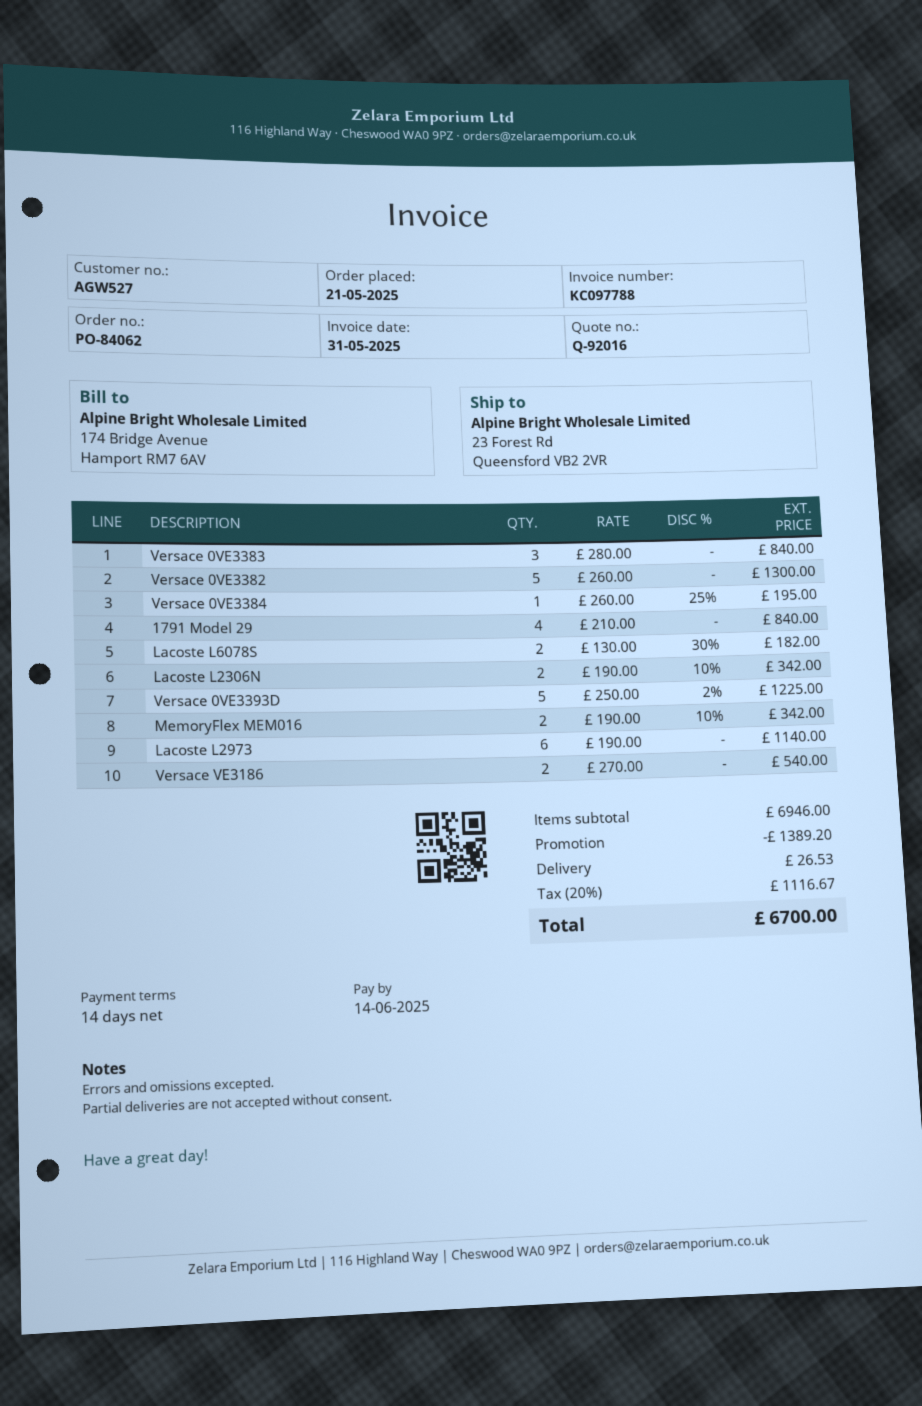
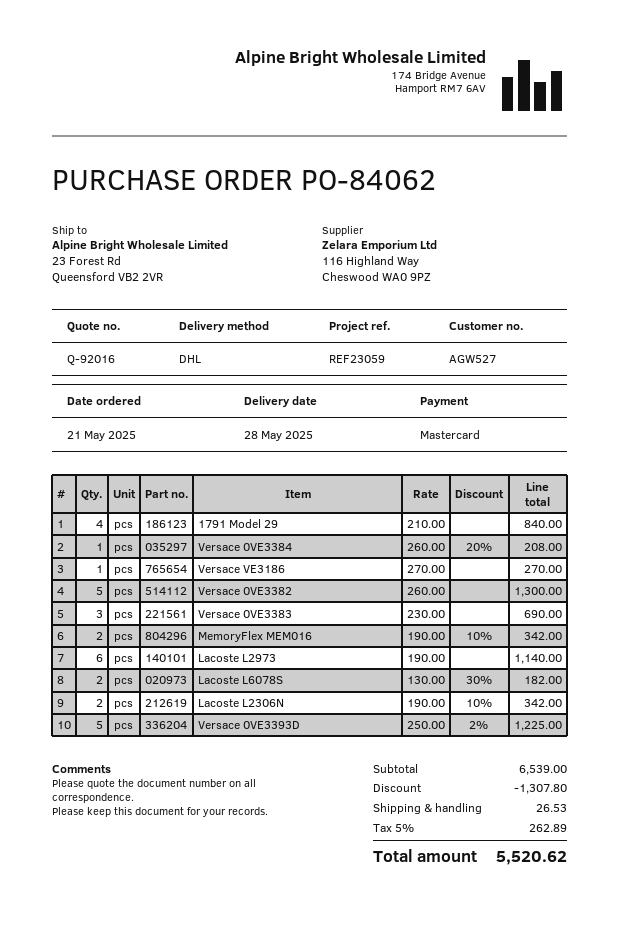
Versace 0VE3383: 3 x 280.00 = 840.00 -> 3 x 230.00 = 690.00
Versace 0VE3384: 1 x 260.00 - 25% = 195.00 -> 1 x 260.00 - 20% = 208.00
Versace VE3186: 2 x 270.00 = 540.00 -> 1 x 270.00 = 270.00
subtotal: 6946.00 -> 6539.00
discount: 1389.20 -> 1307.80
tax: 20% = 1116.67 -> 5% = 262.89
total: 6700.00 -> 5520.62

